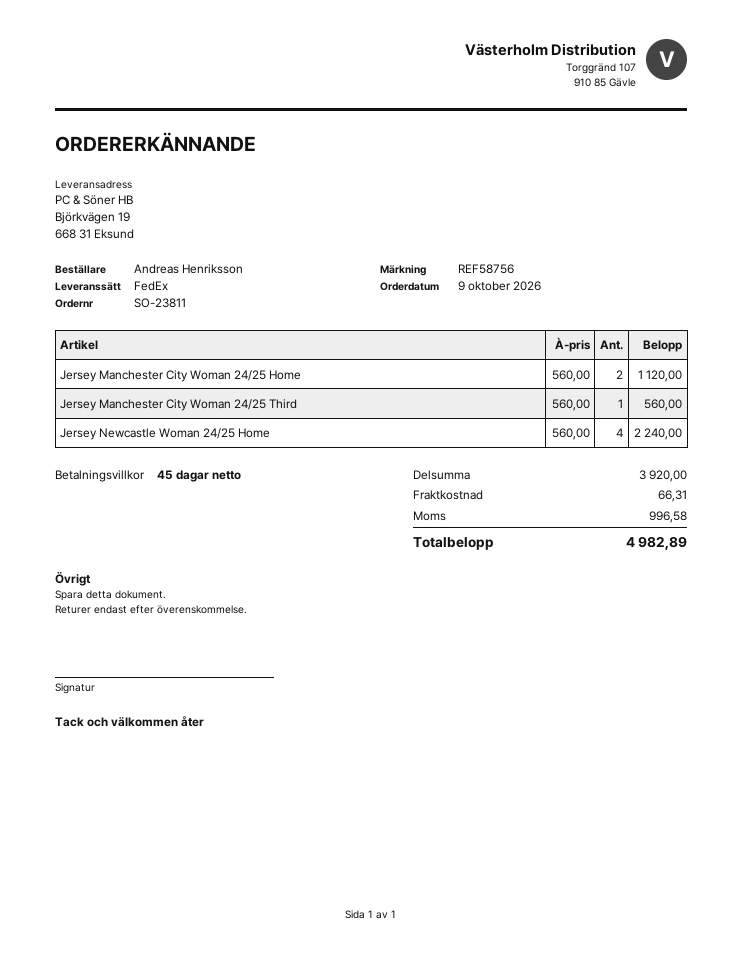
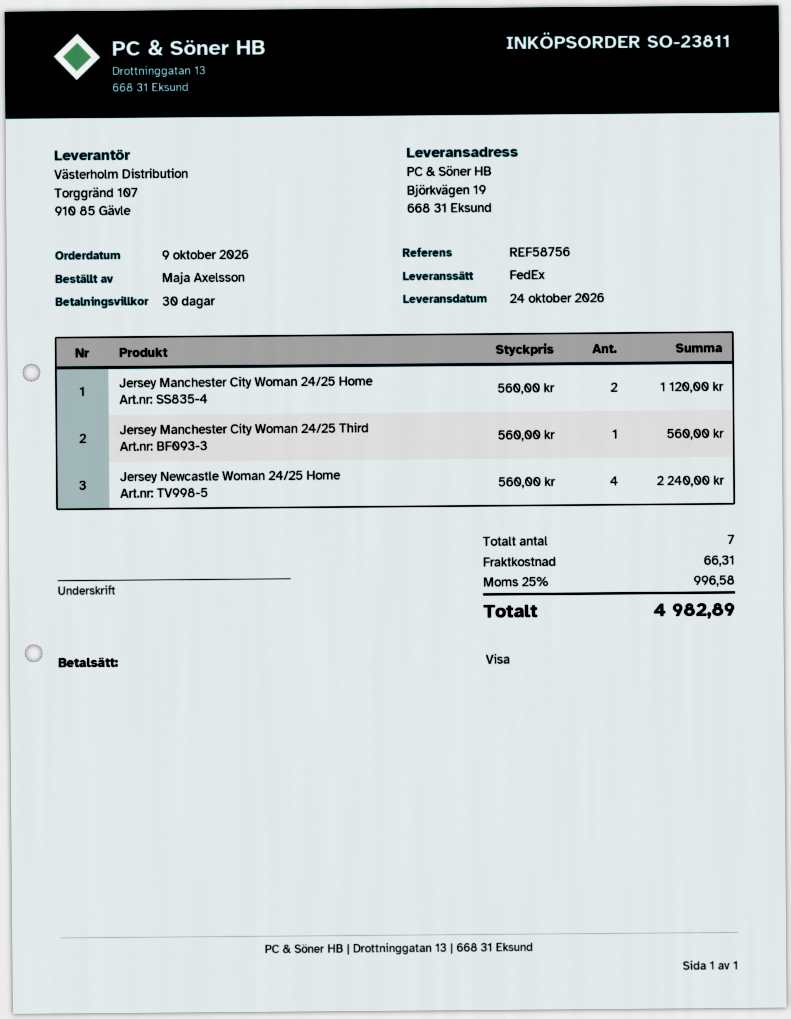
payment terms: 45 days -> 30 days
ordered by: Andreas Henriksson -> Maja Axelsson

